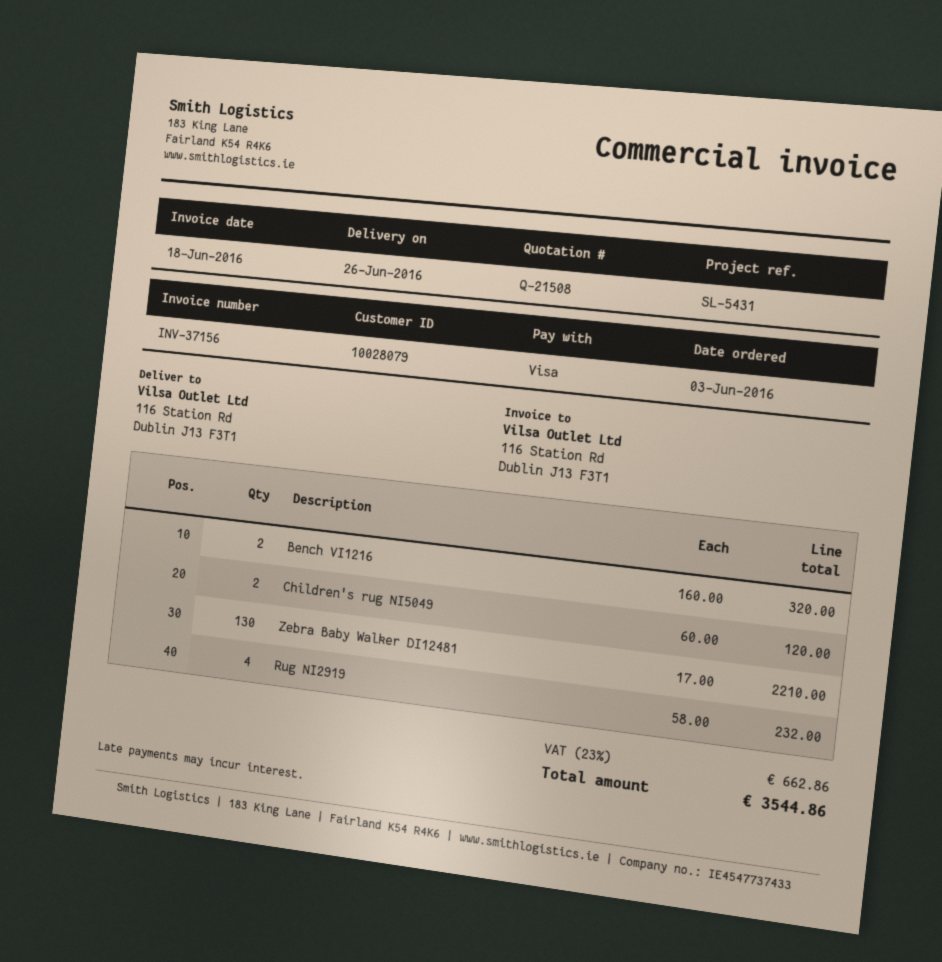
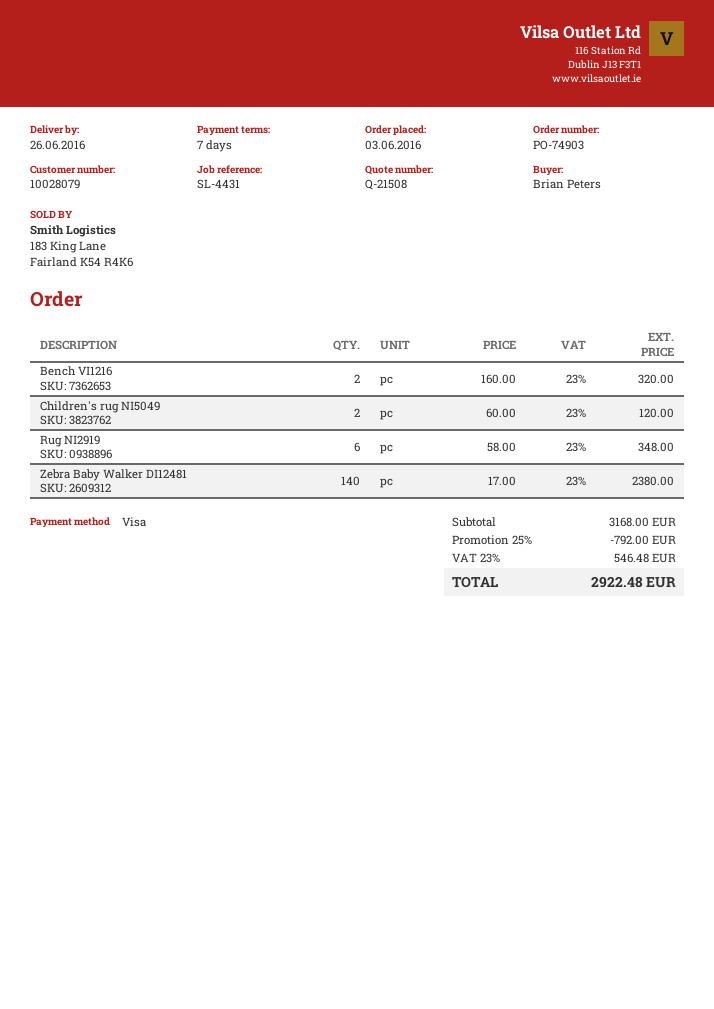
reference: SL-5431 -> SL-4431
Zebra Baby Walker DI12481: 130 x 17.00 = 2210.00 -> 140 x 17.00 = 2380.00
Rug NI2919: 4 x 58.00 = 232.00 -> 6 x 58.00 = 348.00
discount: none -> 25% = 792.00
tax: 23% = 662.86 -> 23% = 546.48
total: 3544.86 -> 2922.48

